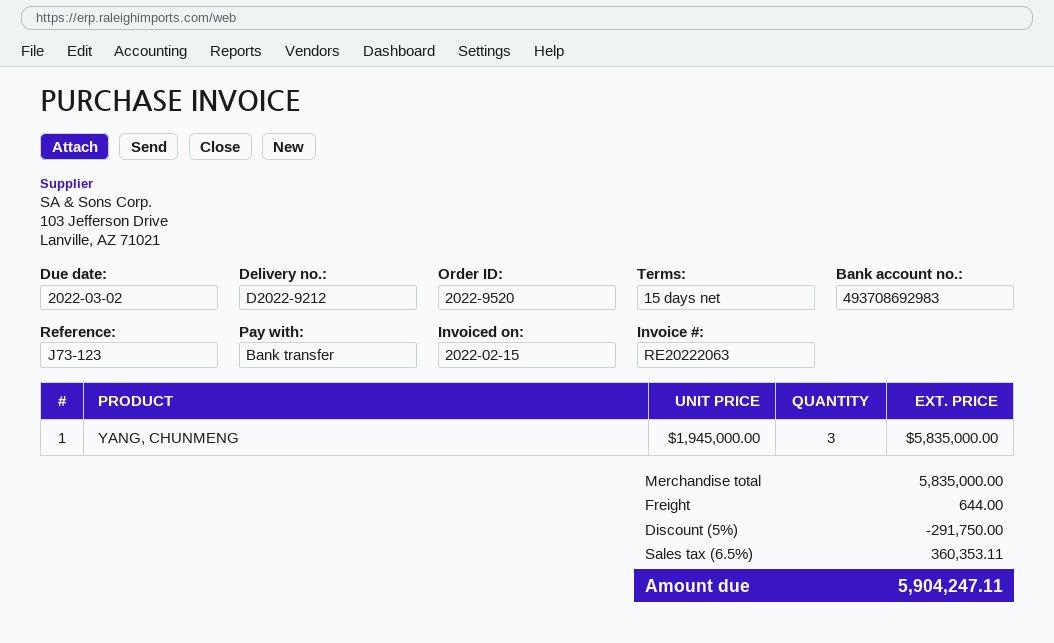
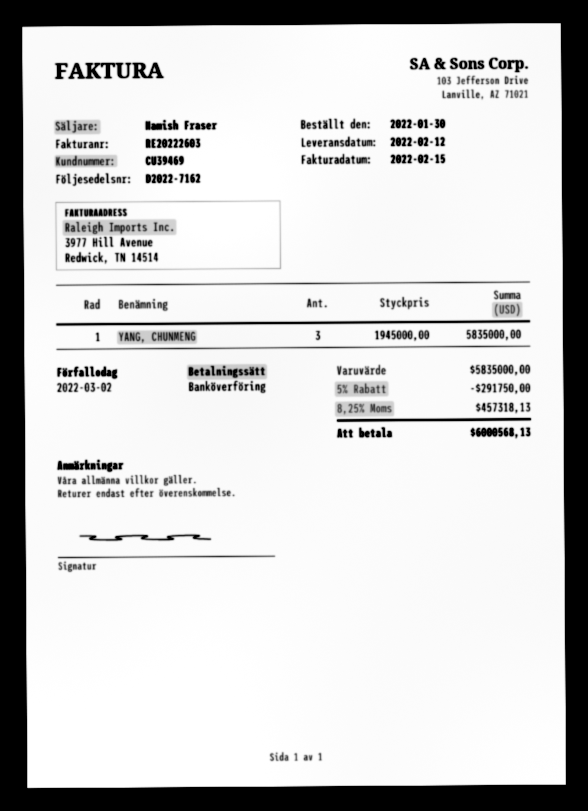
delivery note number: D2022-9212 -> D2022-7162
invoice number: RE20222063 -> RE20222603
shipping: 644.00 -> none
tax: 6.5% = 360353.11 -> 8.25% = 457318.13
total: 5904247.11 -> 6000568.13

